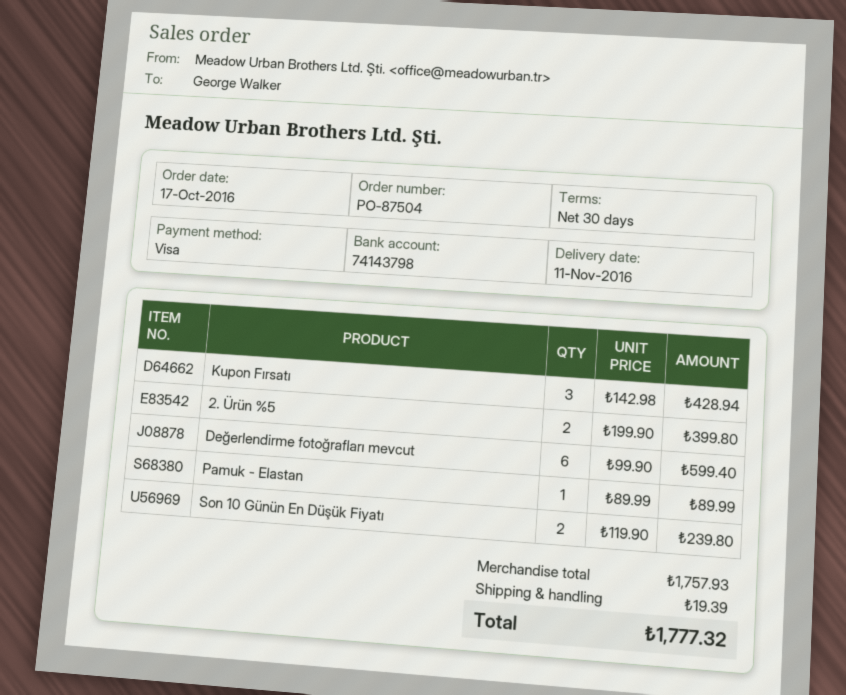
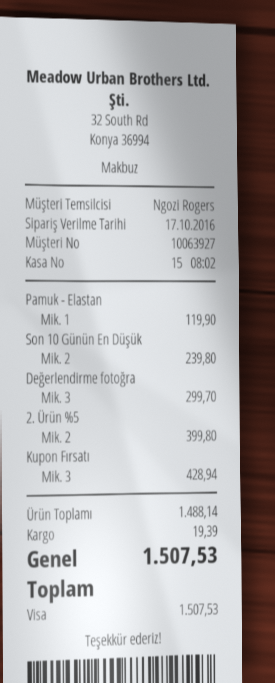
Değerlendirme fotoğrafları mevcut: 6 for 599.40 -> 3 for 299.70
Pamuk - Elastan: 1 for 89.99 -> 1 for 119.90
subtotal: 1757.93 -> 1488.14
total: 1777.32 -> 1507.53

